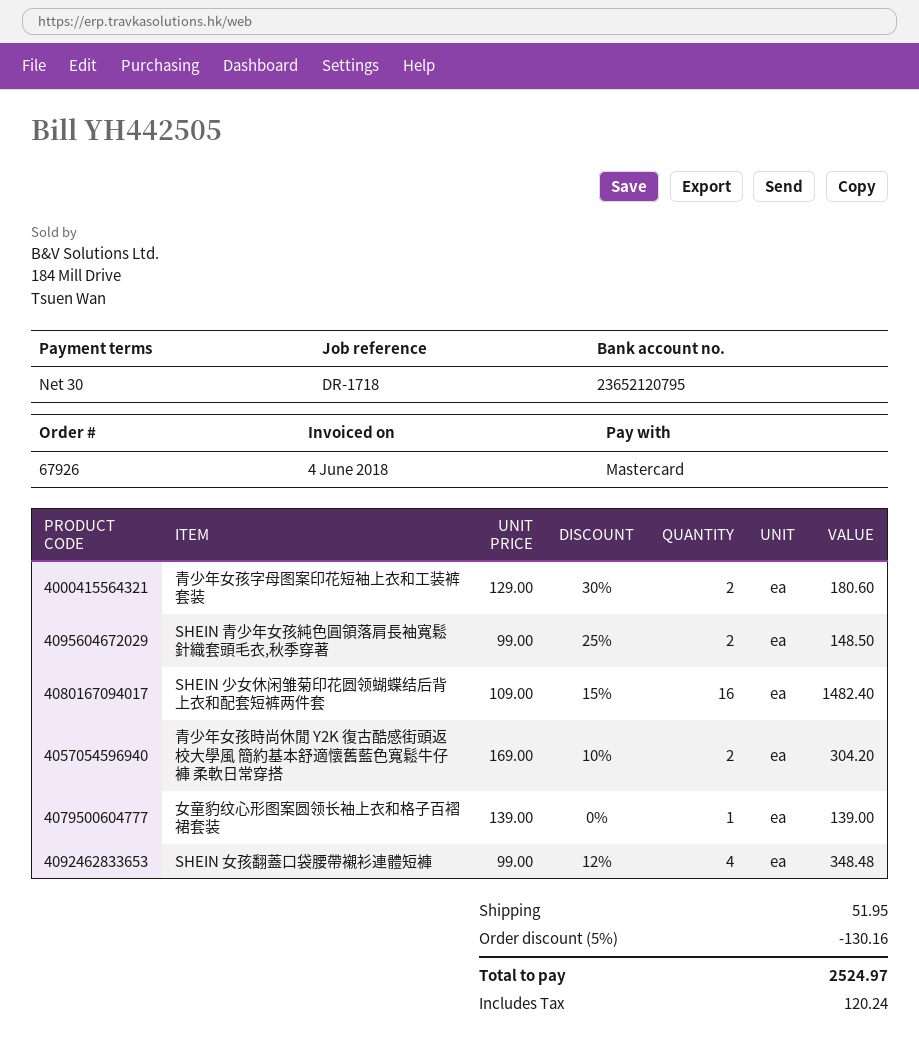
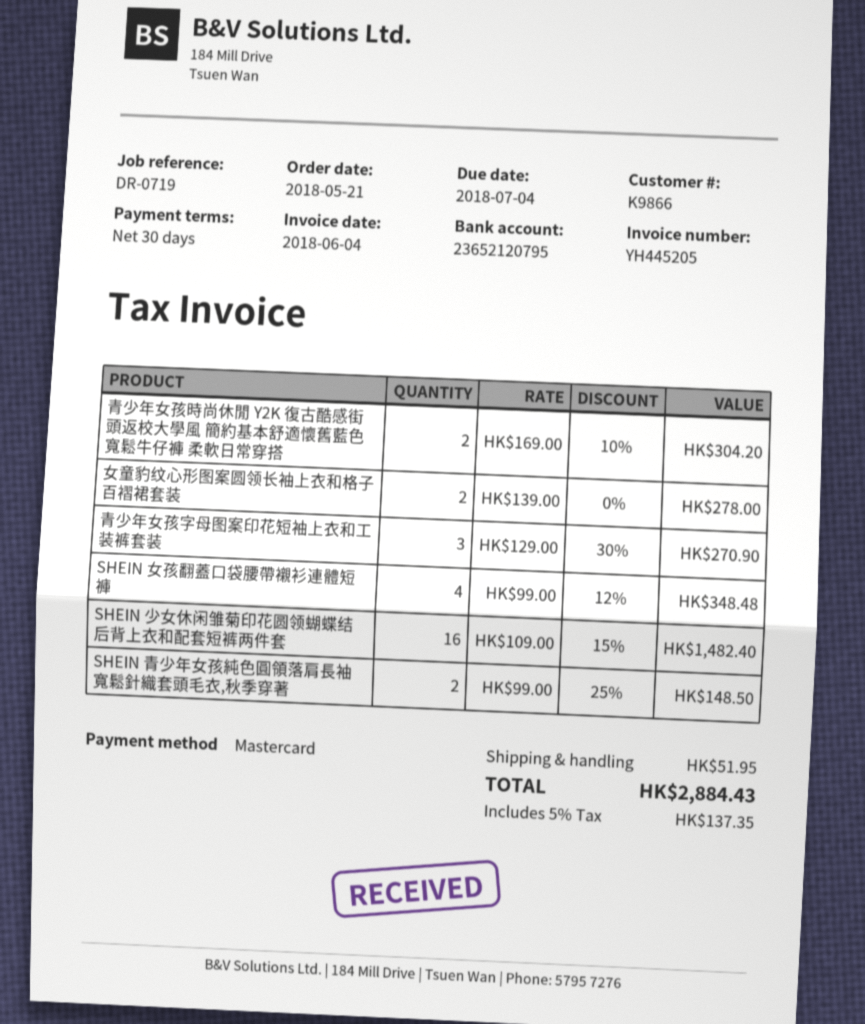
invoice number: YH442505 -> YH445205
reference: DR-1718 -> DR-0719
青少年女孩字母图案印花短袖上衣和工装裤套装: 2 x 129.00 - 30% = 180.60 -> 3 x 129.00 - 30% = 270.90
女童豹纹心形图案圆领长袖上衣和格子百褶裙套装: 1 x 139.00 = 139.00 -> 2 x 139.00 = 278.00
discount: 5% = 130.16 -> none
tax: 120.24 -> 137.35
total: 2524.97 -> 2884.43

